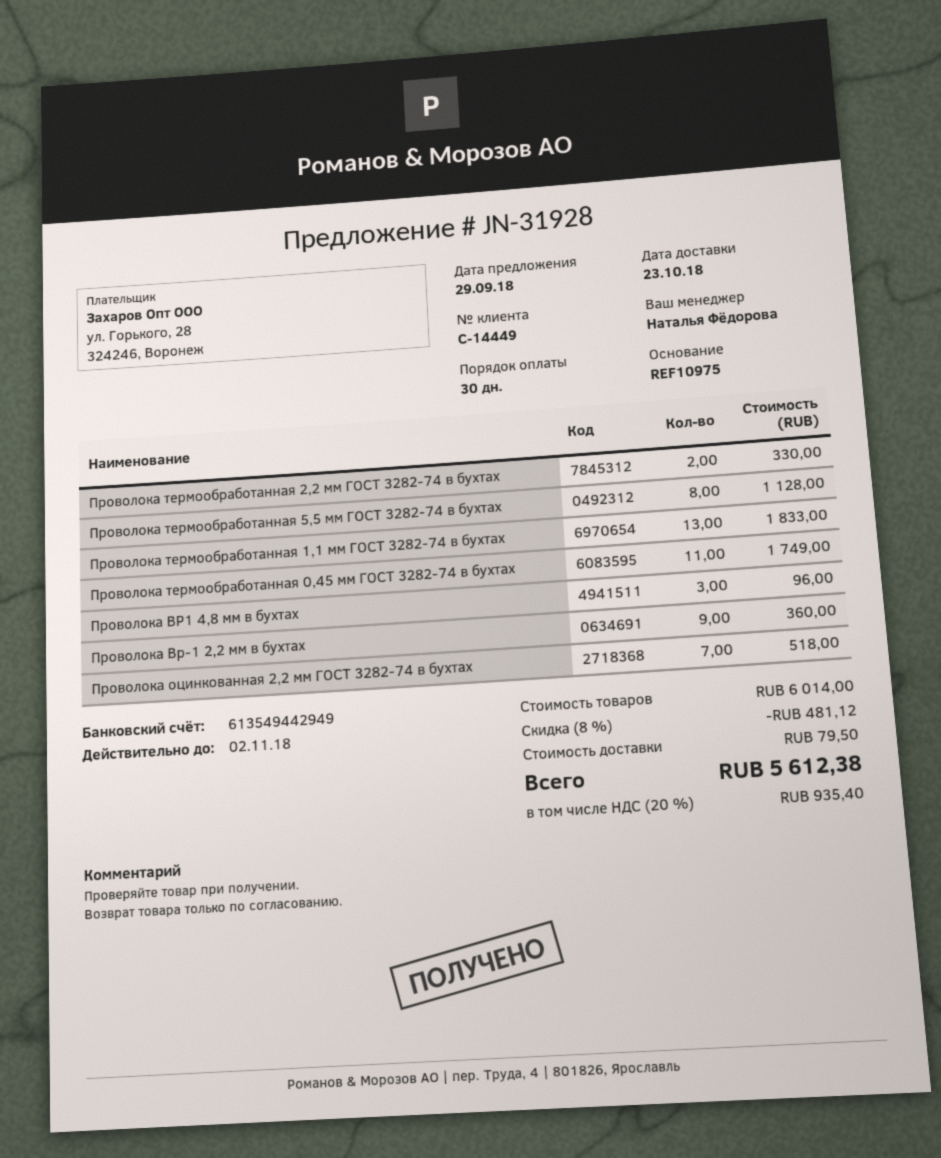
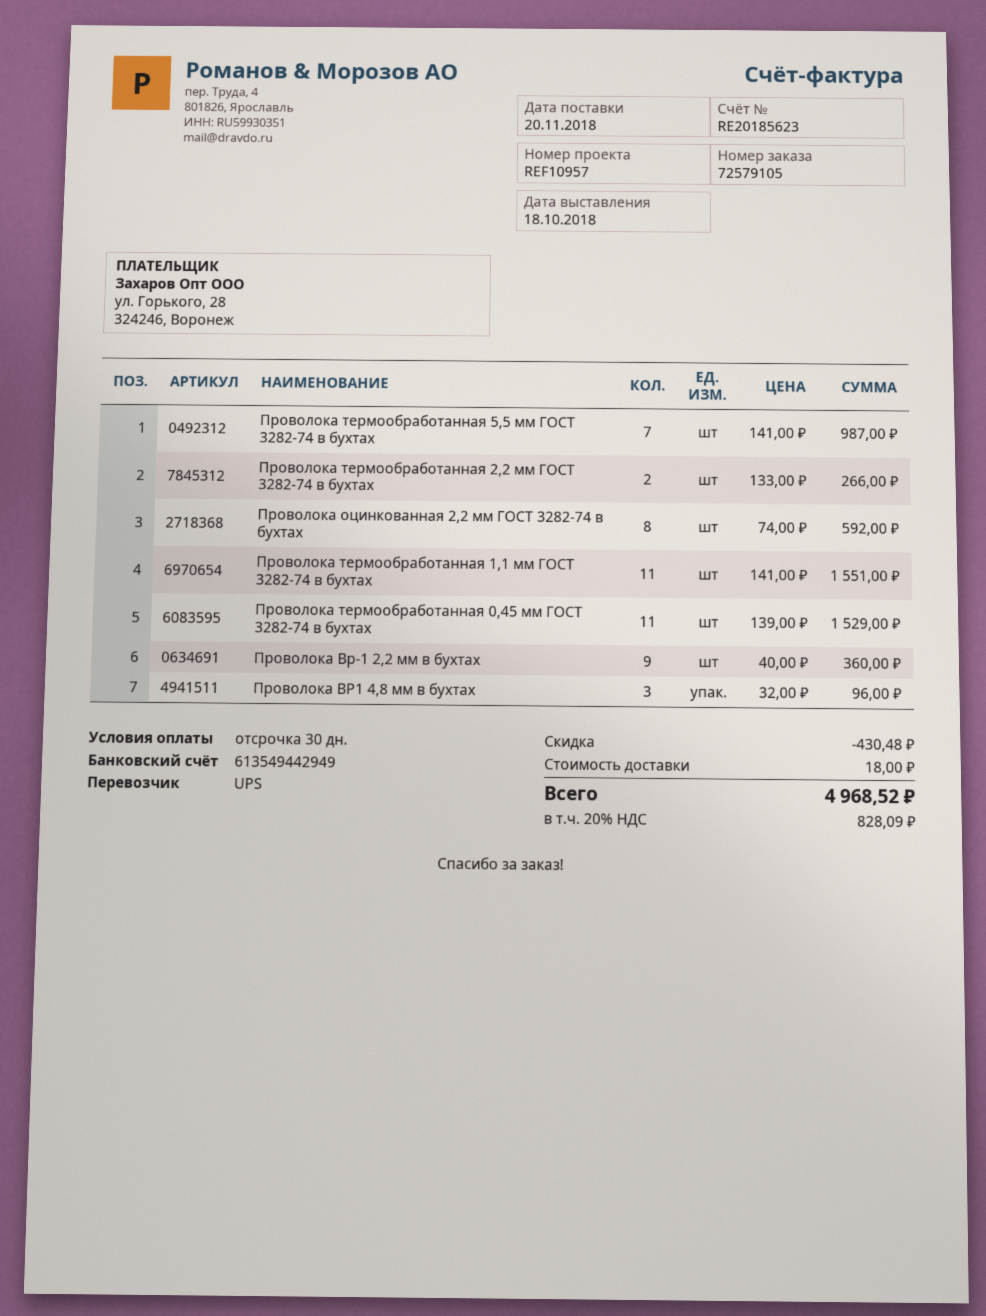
delivery date: 2018-10-23 -> 2018-11-20
reference: REF10975 -> REF10957
Проволока термообработанная 2,2 мм ГОСТ 3282-74 в бухтах: 2 for 330.00 -> 2 for 266.00
Проволока термообработанная 5,5 мм ГОСТ 3282-74 в бухтах: 8 for 1128.00 -> 7 for 987.00
Проволока термообработанная 1,1 мм ГОСТ 3282-74 в бухтах: 13 for 1833.00 -> 11 for 1551.00
Проволока термообработанная 0,45 мм ГОСТ 3282-74 в бухтах: 11 for 1749.00 -> 11 for 1529.00
Проволока оцинкованная 2,2 мм ГОСТ 3282-74 в бухтах: 7 for 518.00 -> 8 for 592.00
discount: 481.12 -> 430.48
shipping: 79.50 -> 18.00
tax: 20% = 935.40 -> 20% = 828.09
total: 5612.38 -> 4968.52

